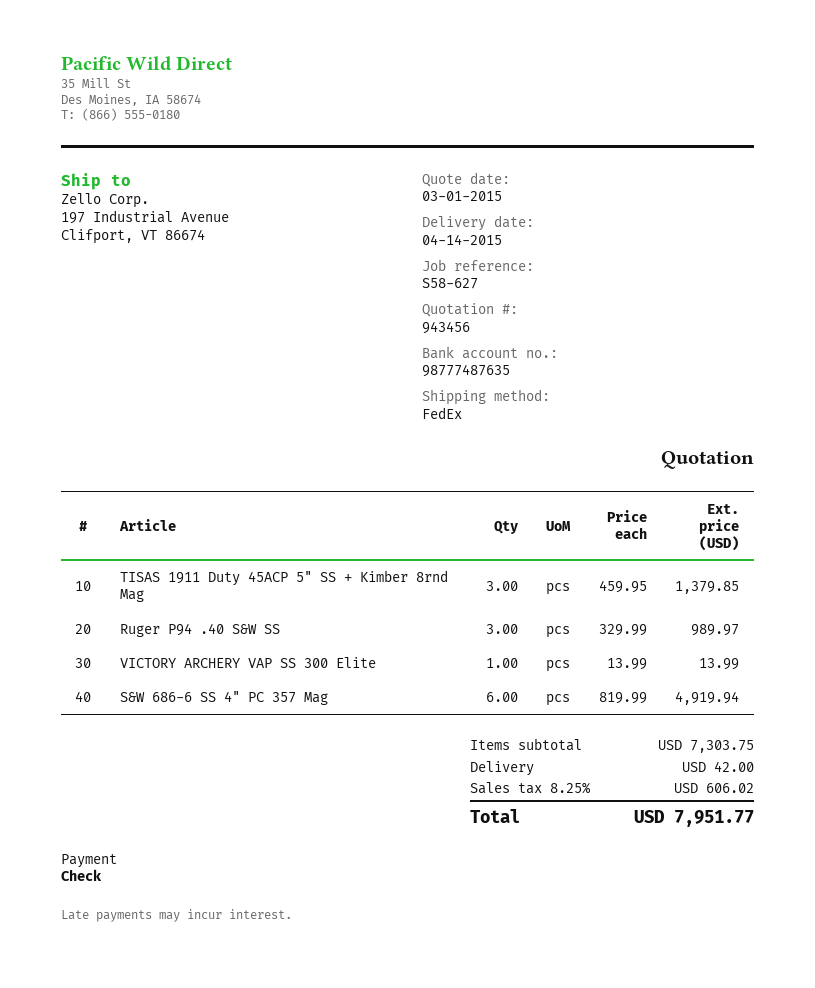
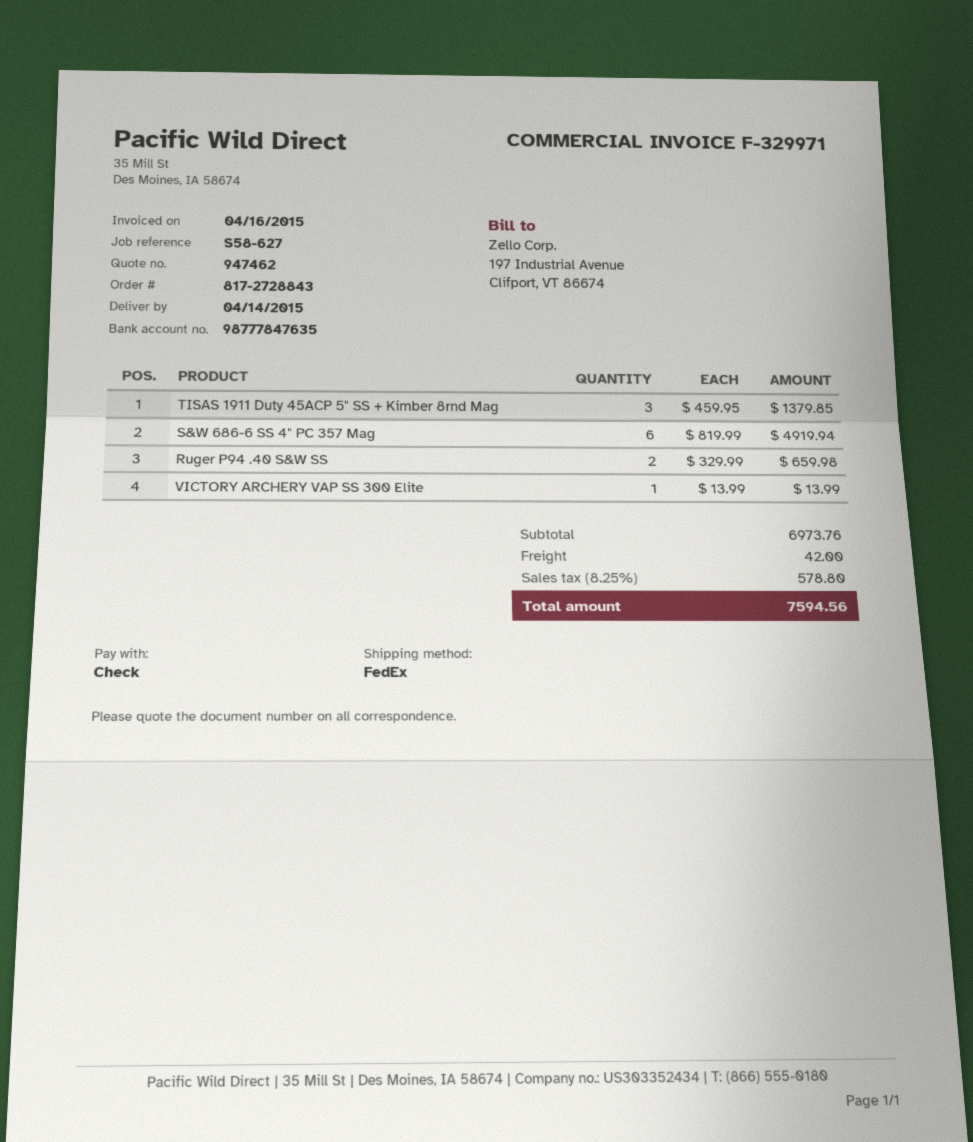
quote number: 943456 -> 947462
bank account: 98777487635 -> 98777847635
Ruger P94 .40 S&W SS: 3 x 329.99 = 989.97 -> 2 x 329.99 = 659.98
subtotal: 7303.75 -> 6973.76
tax: 8.25% = 606.02 -> 8.25% = 578.80
total: 7951.77 -> 7594.56

